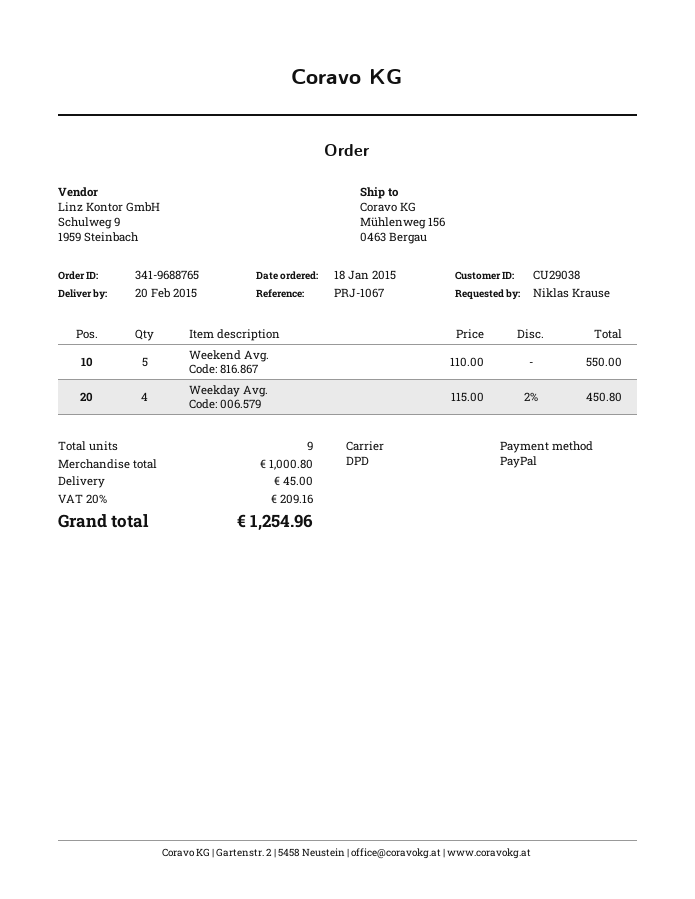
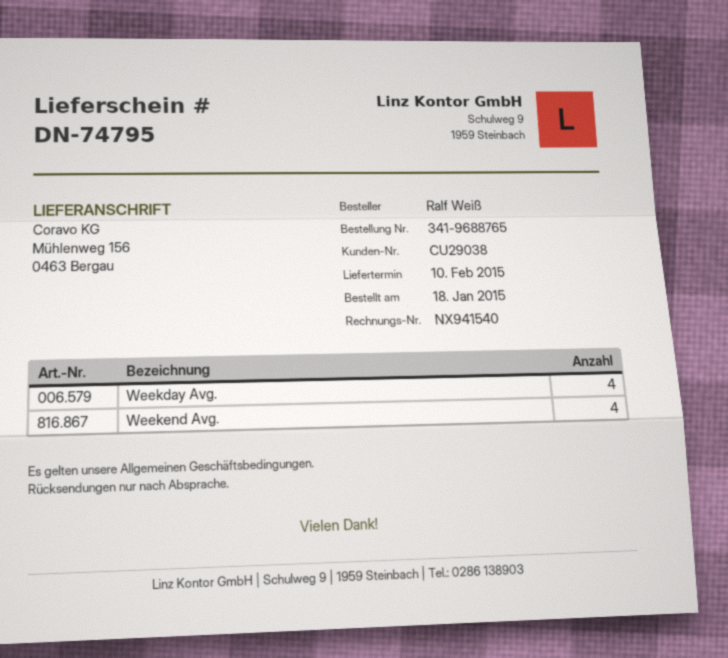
delivery date: 2015-02-20 -> 2015-02-10
ordered by: Niklas Krause -> Ralf Weiß
Weekend Avg.: 5 -> 4

